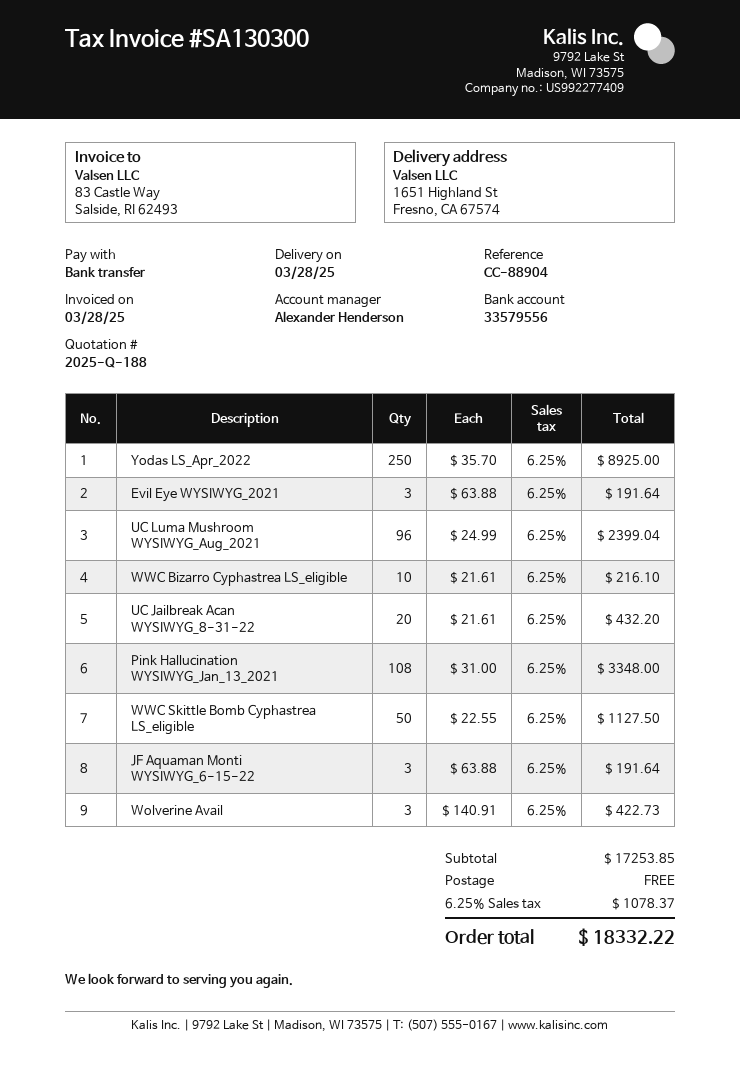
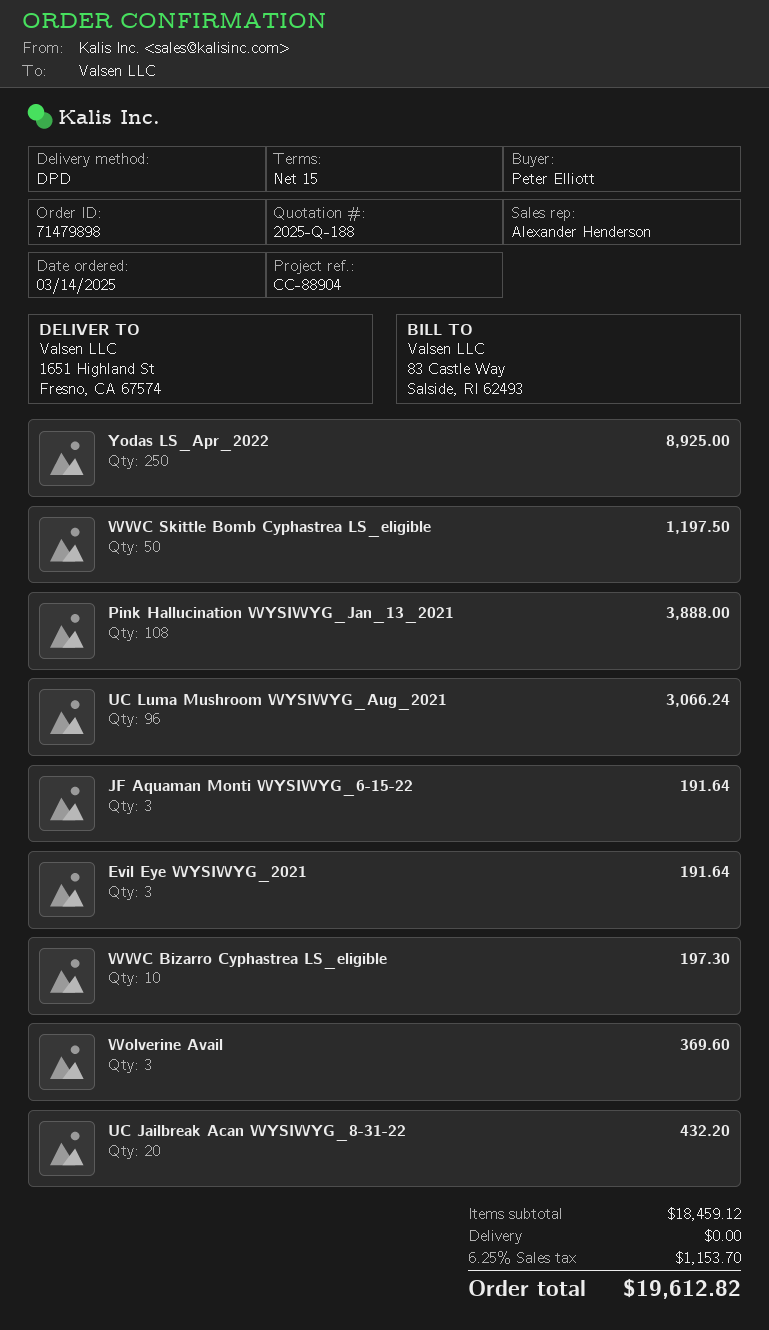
UC Luma Mushroom WYSIWYG_Aug_2021: 96 for 2399.04 -> 96 for 3066.24
WWC Bizarro Cyphastrea LS_eligible: 10 for 216.10 -> 10 for 197.30
Pink Hallucination WYSIWYG_Jan_13_2021: 108 for 3348.00 -> 108 for 3888.00
WWC Skittle Bomb Cyphastrea LS_eligible: 50 for 1127.50 -> 50 for 1197.50
Wolverine Avail: 3 for 422.73 -> 3 for 369.60
subtotal: 17253.85 -> 18459.12
tax: 6.25% = 1078.37 -> 6.25% = 1153.70
total: 18332.22 -> 19612.82

